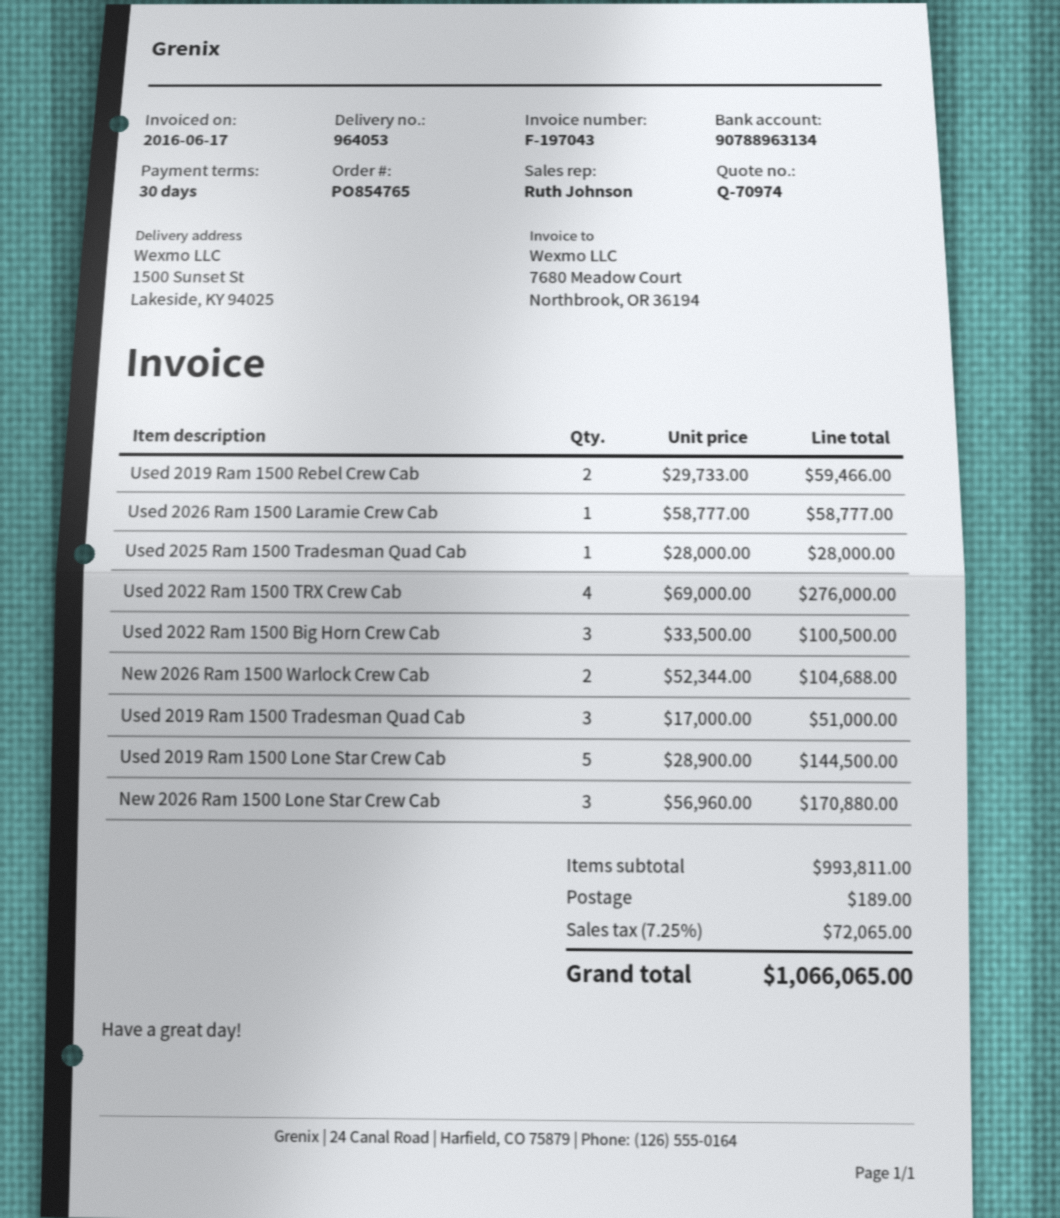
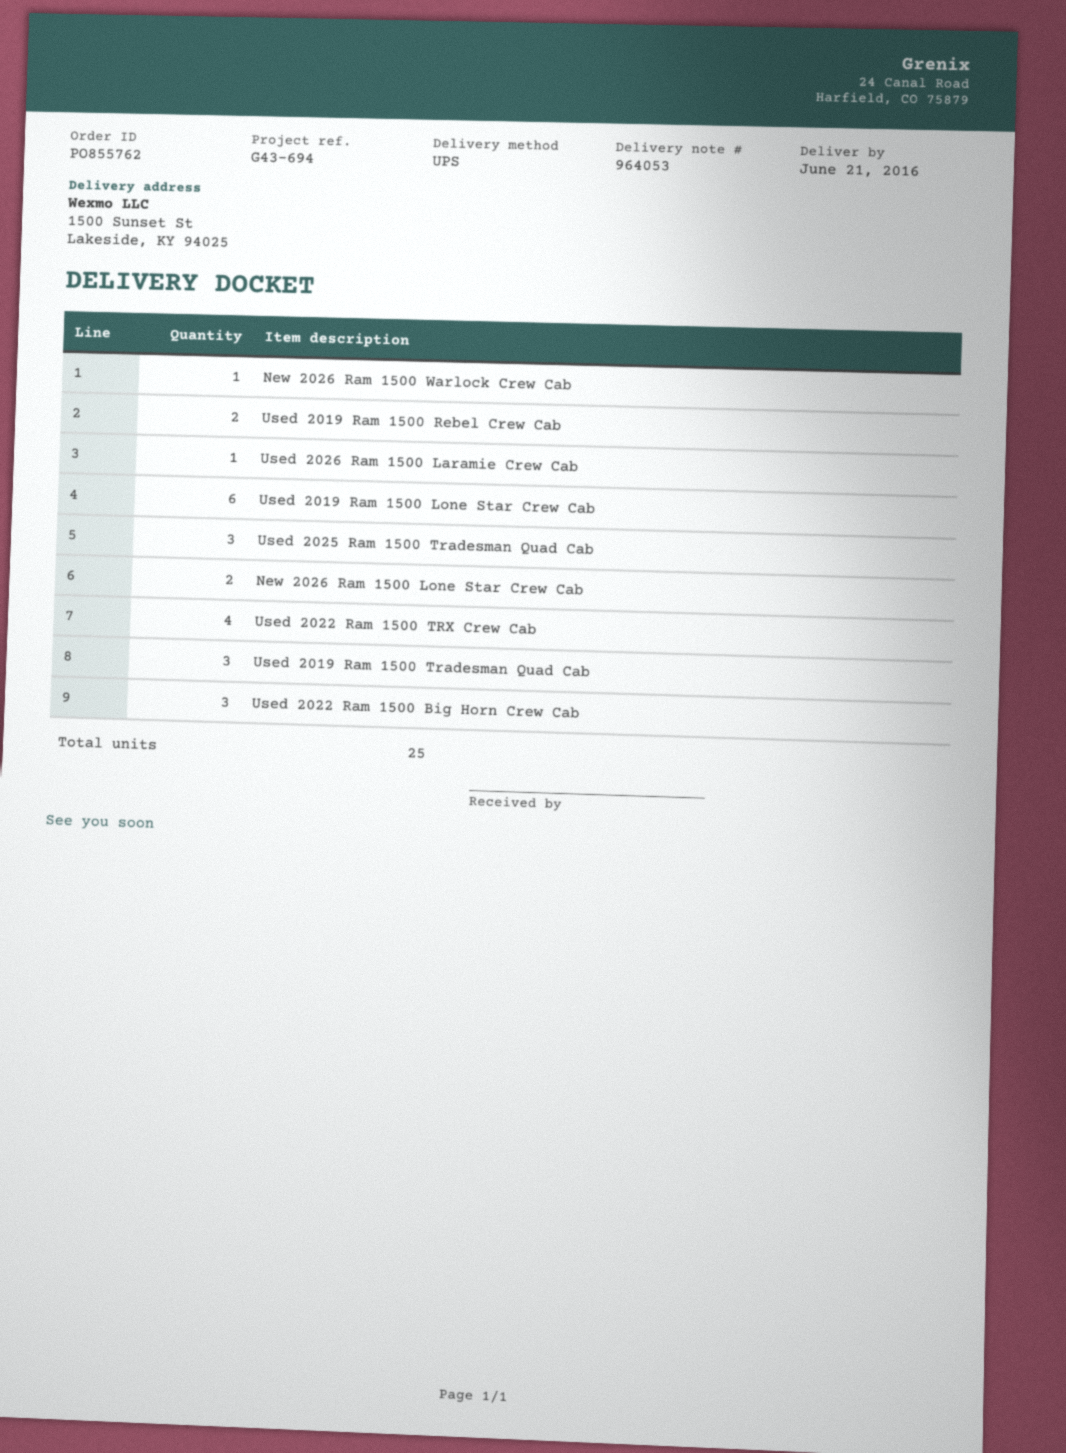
order number: PO854765 -> PO855762
Used 2025 Ram 1500 Tradesman Quad Cab: 1 -> 3
New 2026 Ram 1500 Warlock Crew Cab: 2 -> 1
Used 2019 Ram 1500 Lone Star Crew Cab: 5 -> 6
New 2026 Ram 1500 Lone Star Crew Cab: 3 -> 2

